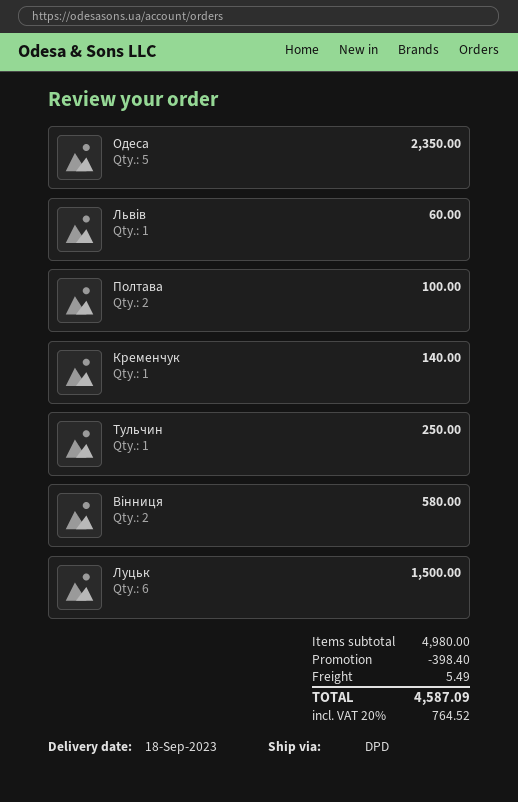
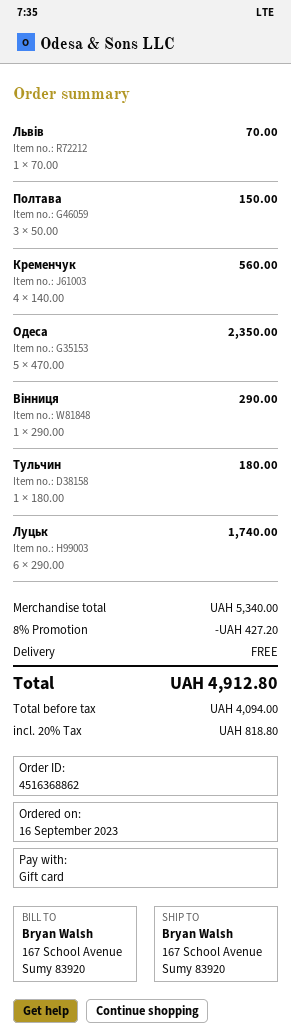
Львів: 1 for 60.00 -> 1 for 70.00
Полтава: 2 for 100.00 -> 3 for 150.00
Кременчук: 1 for 140.00 -> 4 for 560.00
Тульчин: 1 for 250.00 -> 1 for 180.00
Вінниця: 2 for 580.00 -> 1 for 290.00
Луцьк: 6 for 1500.00 -> 6 for 1740.00
subtotal: 4980.00 -> 5340.00
discount: 398.40 -> 427.20
shipping: 5.49 -> 0.00
tax: 20% = 764.52 -> 20% = 818.80
total: 4587.09 -> 4912.80

